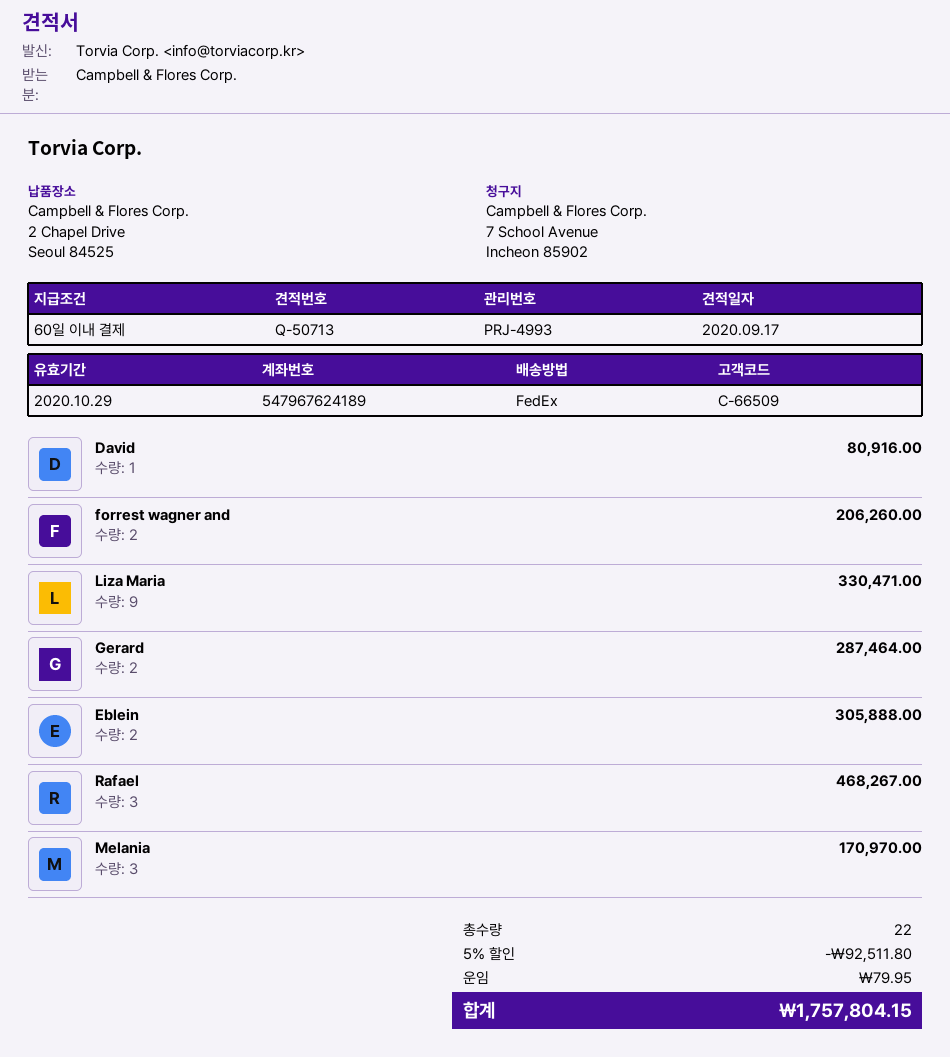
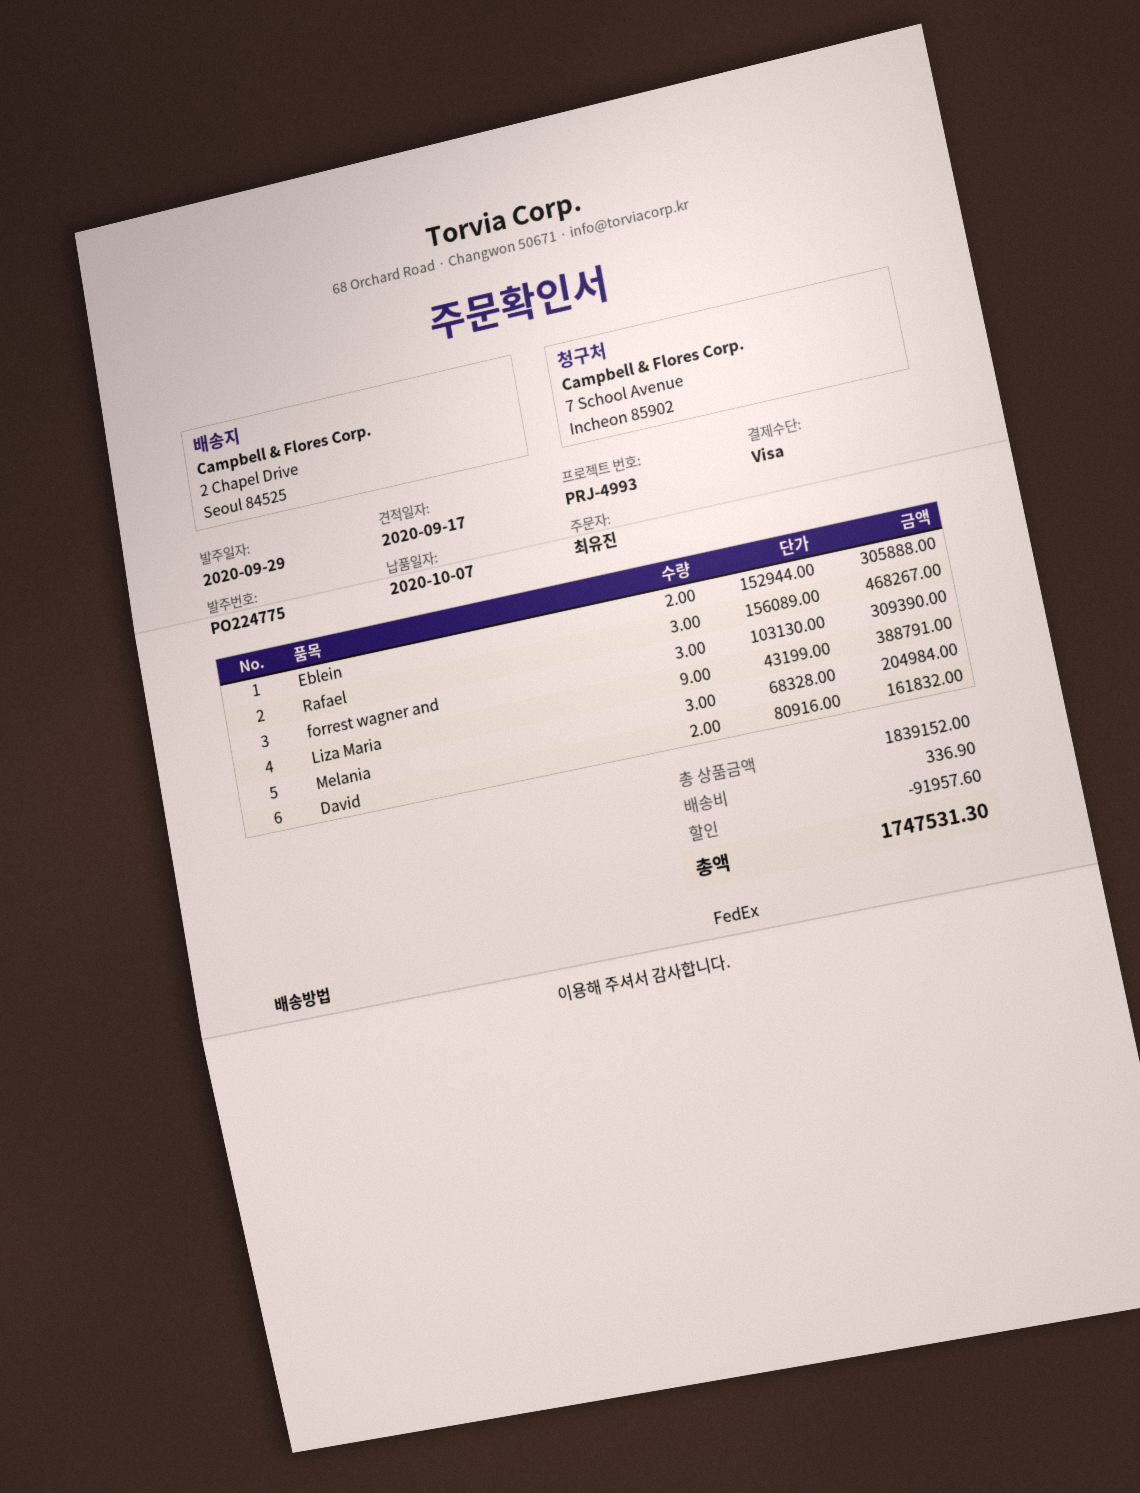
David: 1 for 80916.00 -> 2 for 161832.00
forrest wagner and: 2 for 206260.00 -> 3 for 309390.00
Liza Maria: 9 for 330471.00 -> 9 for 388791.00
Gerard: 2 for 287464.00 -> none
Melania: 3 for 170970.00 -> 3 for 204984.00
discount: 92511.80 -> 91957.60
shipping: 79.95 -> 336.90
total: 1757804.15 -> 1747531.30

